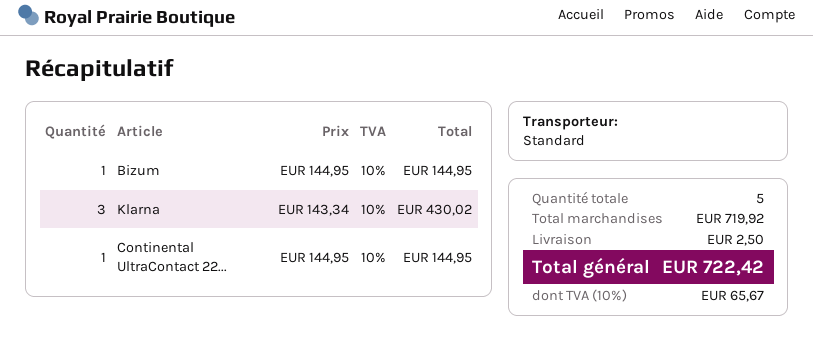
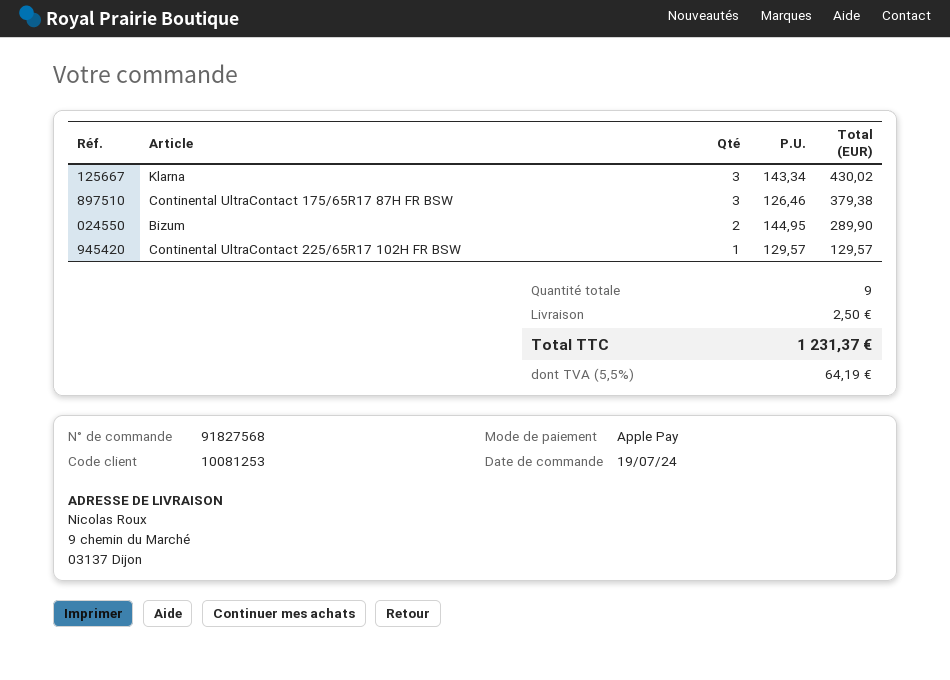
Bizum: 1 x 144.95 = 144.95 -> 2 x 144.95 = 289.90
Continental UltraContact 22...: 1 x 144.95 = 144.95 -> 1 x 129.57 = 129.57
Continental UltraContact 175/65R17 87H FR BSW: none -> 3 x 126.46 = 379.38
total quantity: 5 -> 9
tax: 10% = 65.67 -> 5.5% = 64.19
total: 722.42 -> 1231.37

